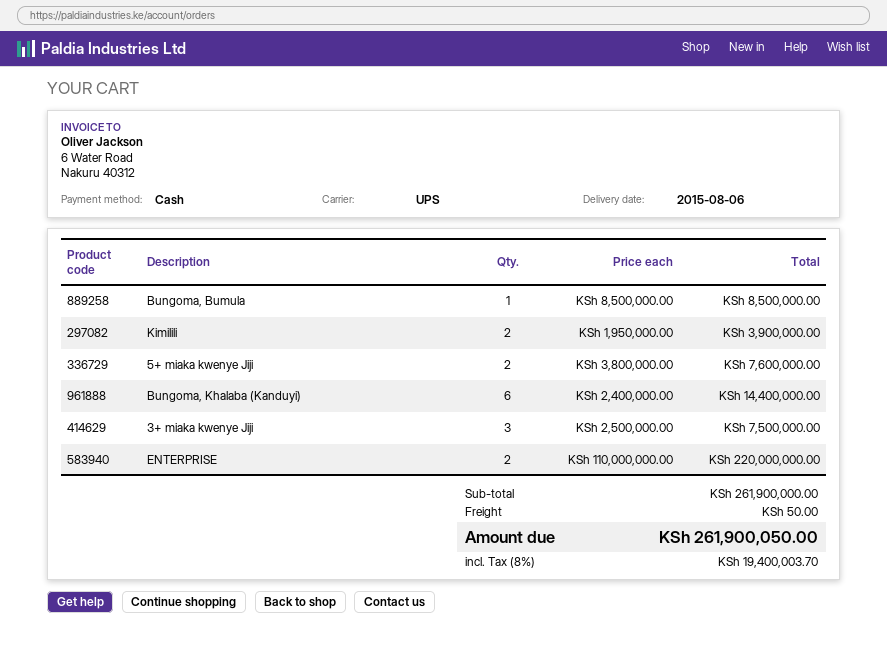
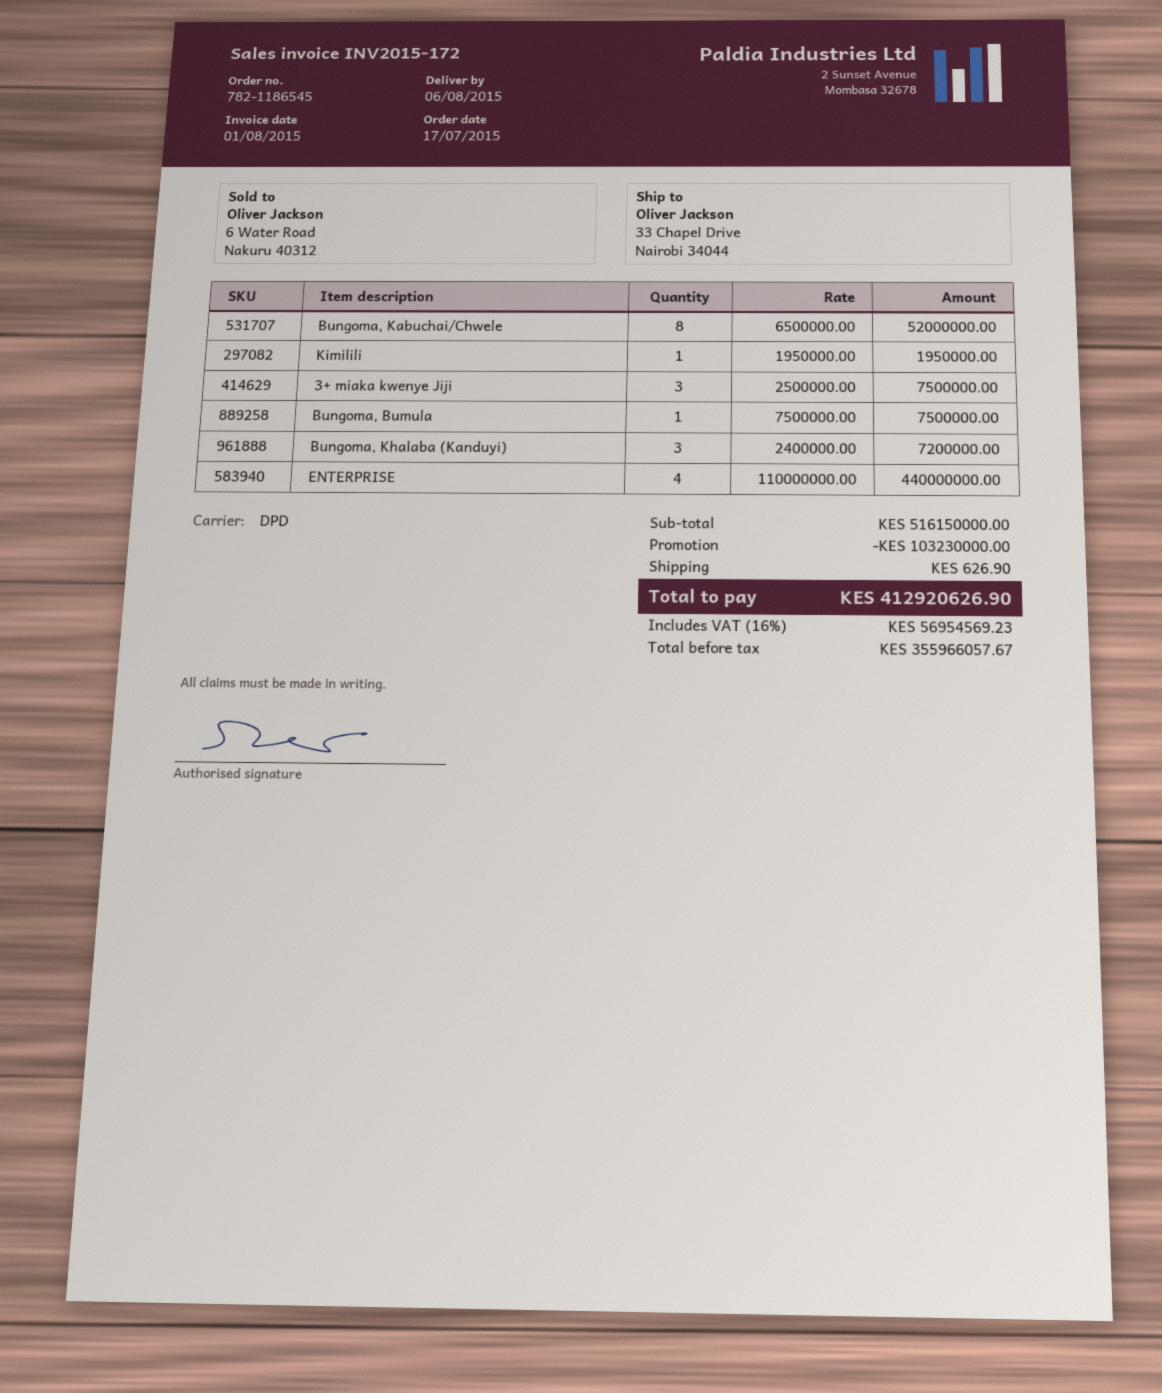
shipping method: UPS -> DPD
Bungoma, Bumula: 1 x 8500000.00 = 8500000.00 -> 1 x 7500000.00 = 7500000.00
Kimilili: 2 x 1950000.00 = 3900000.00 -> 1 x 1950000.00 = 1950000.00
5+ miaka kwenye Jiji: 2 x 3800000.00 = 7600000.00 -> none
Bungoma, Khalaba (Kanduyi): 6 x 2400000.00 = 14400000.00 -> 3 x 2400000.00 = 7200000.00
ENTERPRISE: 2 x 110000000.00 = 220000000.00 -> 4 x 110000000.00 = 440000000.00
Bungoma, Kabuchai/Chwele: none -> 8 x 6500000.00 = 52000000.00
subtotal: 261900000.00 -> 516150000.00
discount: none -> 103230000.00
shipping: 50.00 -> 626.90
tax: 8% = 19400003.70 -> 16% = 56954569.23
total: 261900050.00 -> 412920626.90

